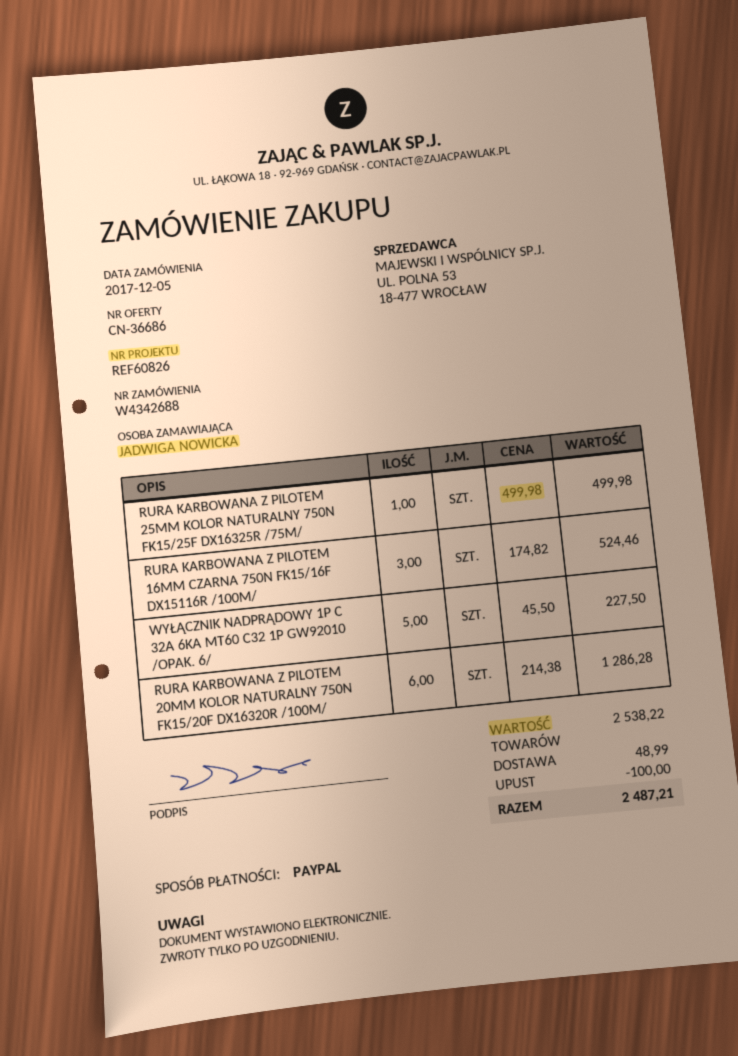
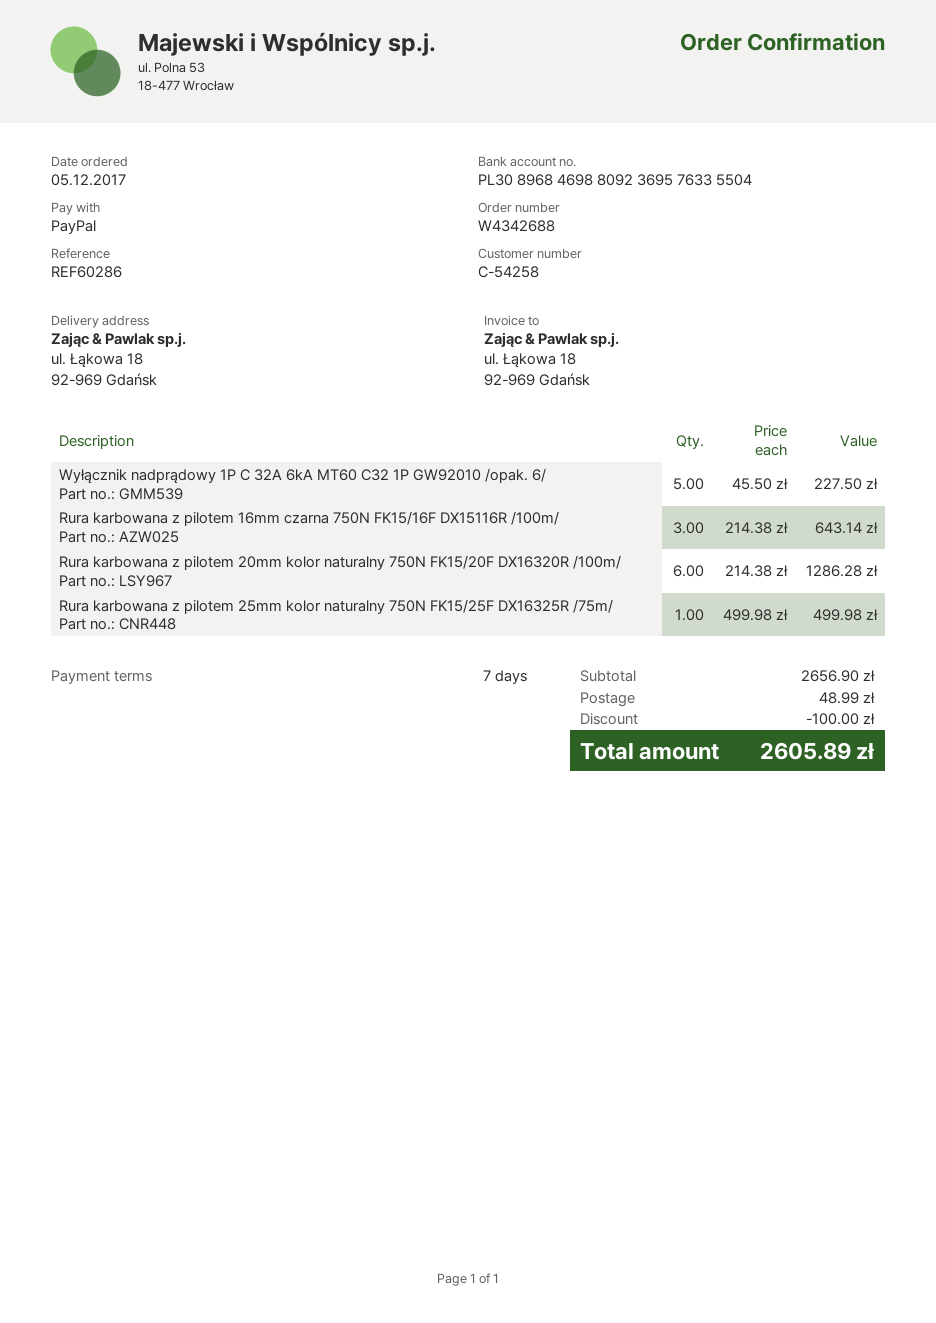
reference: REF60826 -> REF60286
RURA KARBOWANA Z PILOTEM 16MM CZARNA 750N FK15/16F DX15116R /100M/: 3 x 174.82 = 524.46 -> 3 x 214.38 = 643.14
subtotal: 2538.22 -> 2656.90
total: 2487.21 -> 2605.89

